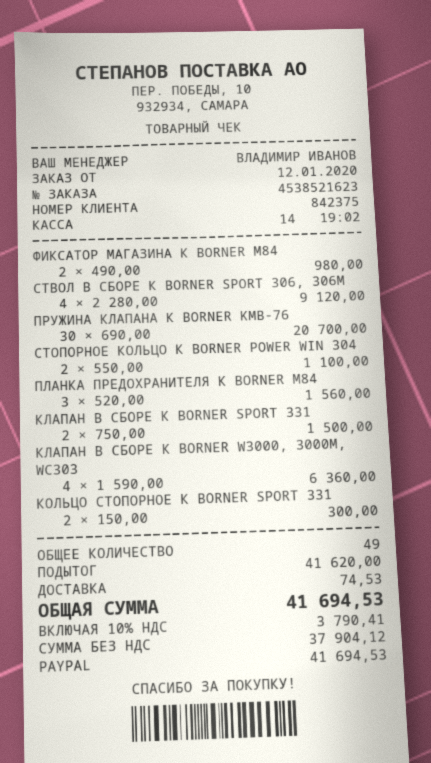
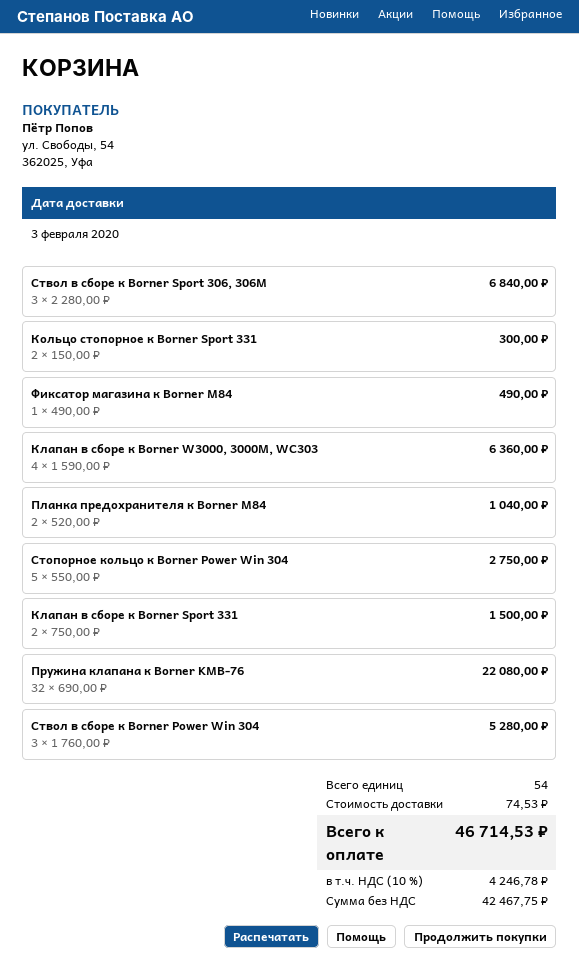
ФИКСАТОР МАГАЗИНА К BORNER M84: 2 x 490.00 = 980.00 -> 1 x 490.00 = 490.00
СТВОЛ В СБОРЕ К BORNER SPORT 306, 306M: 4 x 2280.00 = 9120.00 -> 3 x 2280.00 = 6840.00
ПРУЖИНА КЛАПАНА К BORNER KMB-76: 30 x 690.00 = 20700.00 -> 32 x 690.00 = 22080.00
СТОПОРНОЕ КОЛЬЦО К BORNER POWER WIN 304: 2 x 550.00 = 1100.00 -> 5 x 550.00 = 2750.00
ПЛАНКА ПРЕДОХРАНИТЕЛЯ К BORNER M84: 3 x 520.00 = 1560.00 -> 2 x 520.00 = 1040.00
Ствол в сборе к Borner Power Win 304: none -> 3 x 1760.00 = 5280.00
total quantity: 49 -> 54
net: 37904.12 -> 42467.75
tax: 10% = 3790.41 -> 10% = 4246.78
total: 41694.53 -> 46714.53

